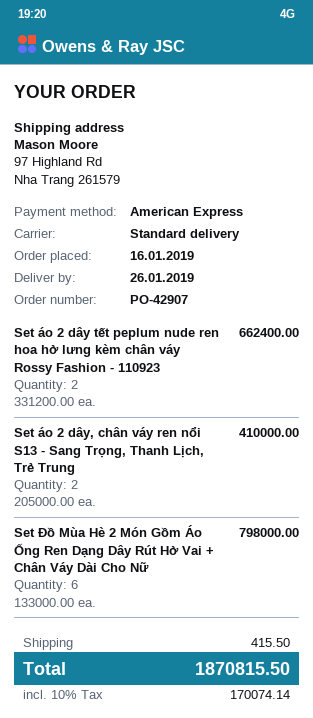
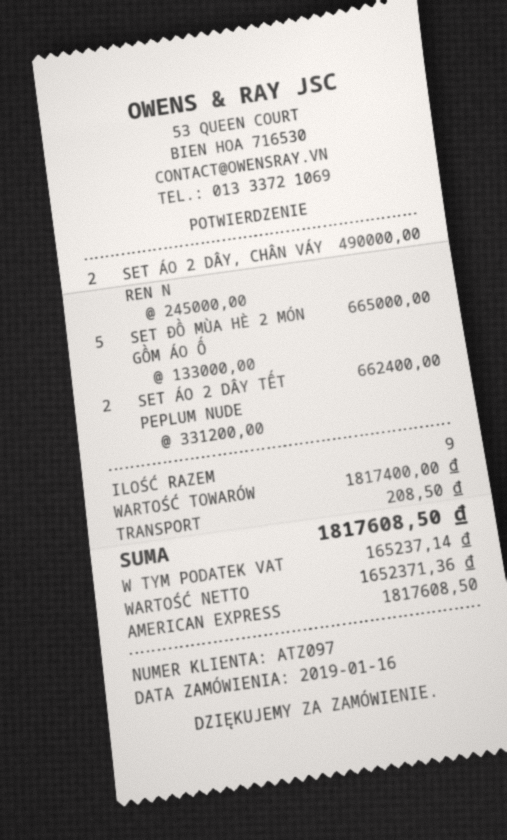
Set áo 2 dây, chân váy ren nổi S13 - Sang Trọng, Thanh Lịch, Trẻ Trung: 2 x 205000.00 = 410000.00 -> 2 x 245000.00 = 490000.00
Set Đồ Mùa Hè 2 Món Gồm Áo Ống Ren Dạng Dây Rút Hở Vai + Chân Váy Dài Cho Nữ: 6 x 133000.00 = 798000.00 -> 5 x 133000.00 = 665000.00
shipping: 415.50 -> 208.50
tax: 170074.14 -> 165237.14
total: 1870815.50 -> 1817608.50

